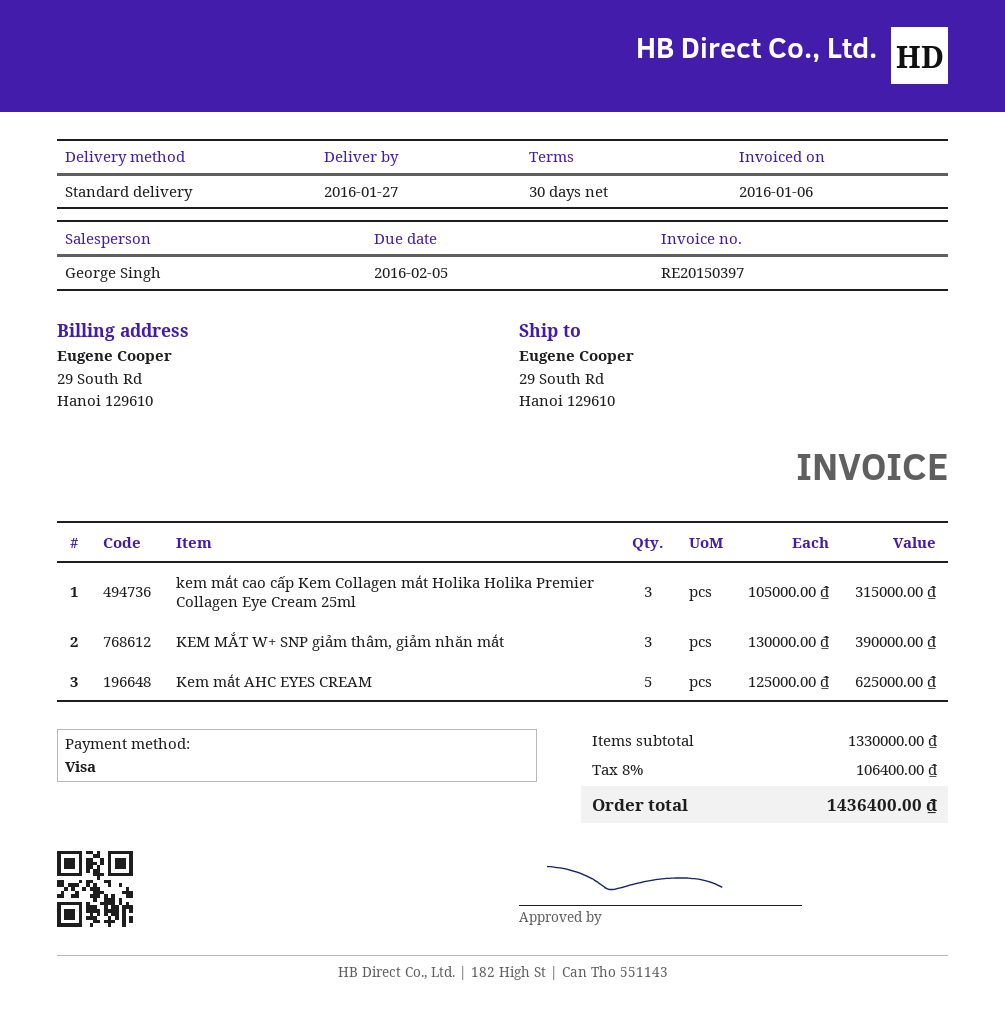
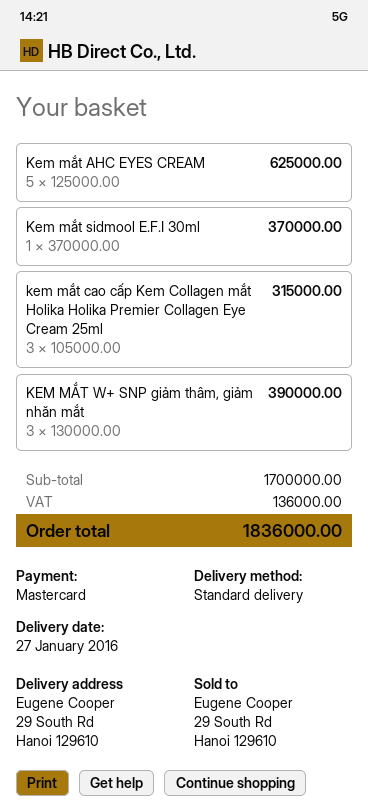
payment method: Visa -> Mastercard
Kem mắt sidmool E.F.I 30ml: none -> 1 x 370000.00 = 370000.00
subtotal: 1330000.00 -> 1700000.00
tax: 106400.00 -> 136000.00
total: 1436400.00 -> 1836000.00

